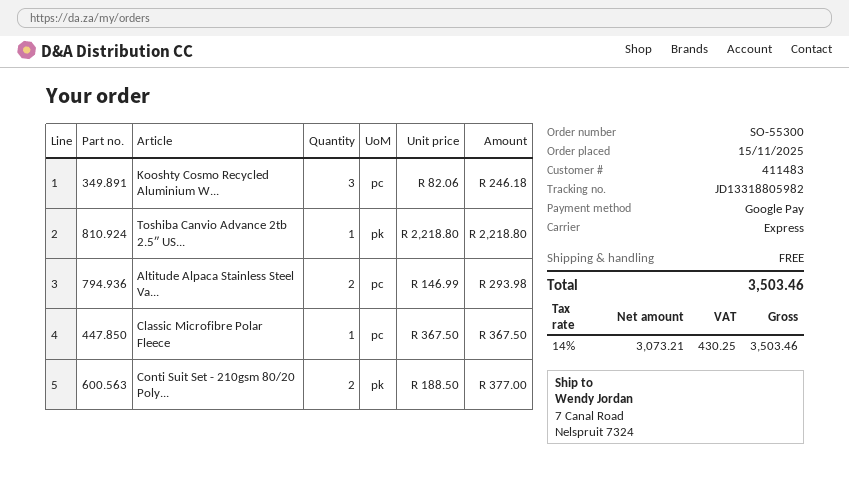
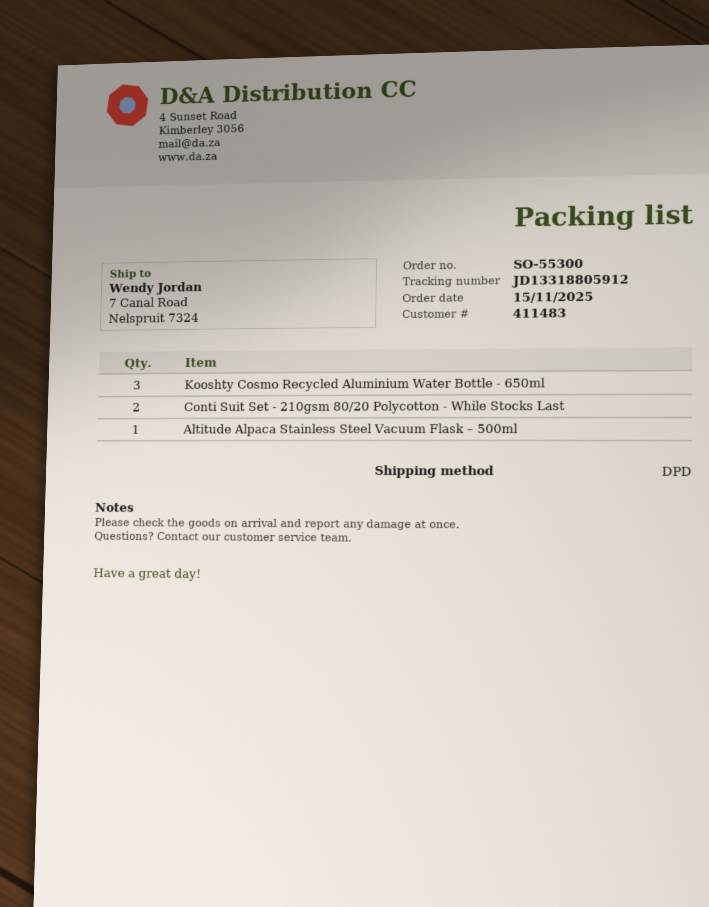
shipping method: express -> DPD
tracking number: JD13318805982 -> JD13318805912
Toshiba Canvio Advance 2tb 2.5″ US...: 1 -> none
Altitude Alpaca Stainless Steel Va...: 2 -> 1
Classic Microfibre Polar Fleece: 1 -> none

